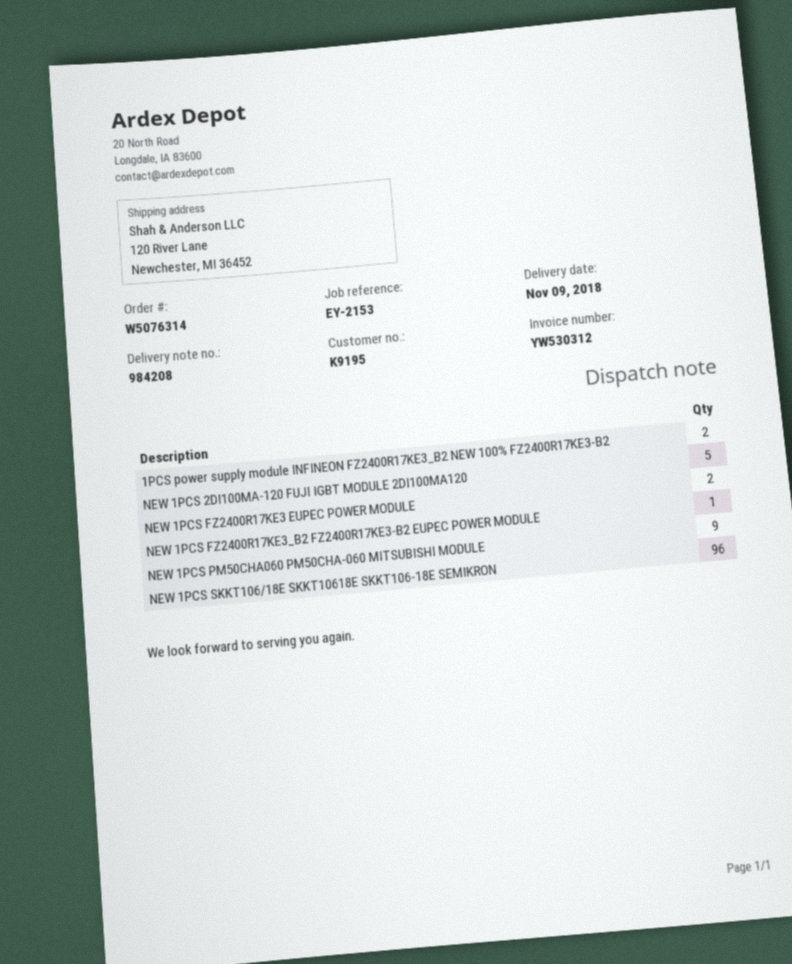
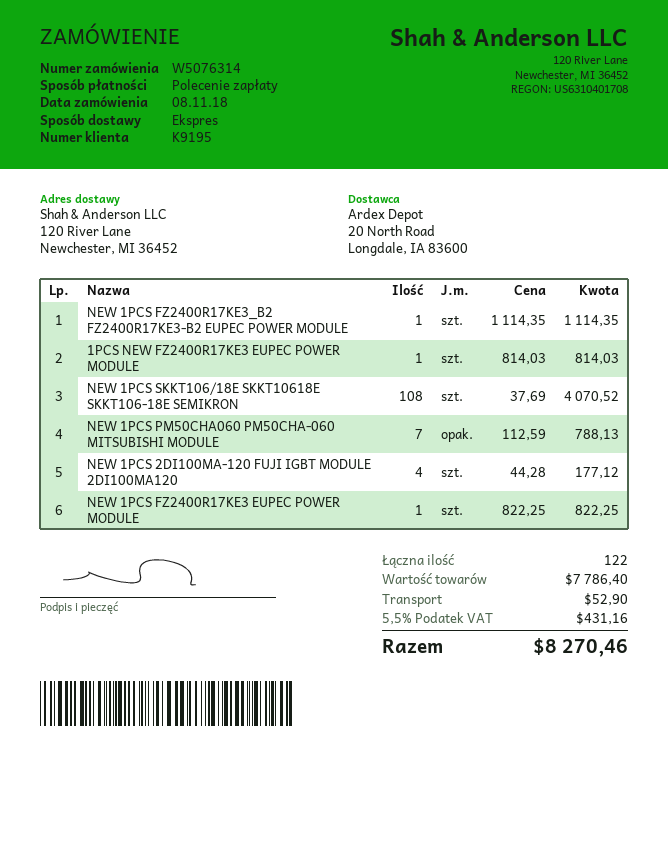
1PCS power supply module INFINEON FZ2400R17KE3_B2 NEW 100% FZ2400R17KE3-B2: 2 -> none
NEW 1PCS 2DI100MA-120 FUJI IGBT MODULE 2DI100MA120: 5 -> 4
NEW 1PCS FZ2400R17KE3 EUPEC POWER MODULE: 2 -> 1
NEW 1PCS PM50CHA060 PM50CHA-060 MITSUBISHI MODULE: 9 -> 7
NEW 1PCS SKKT106/18E SKKT10618E SKKT106-18E SEMIKRON: 96 -> 108
1PCS NEW FZ2400R17KE3 EUPEC POWER MODULE: none -> 1

